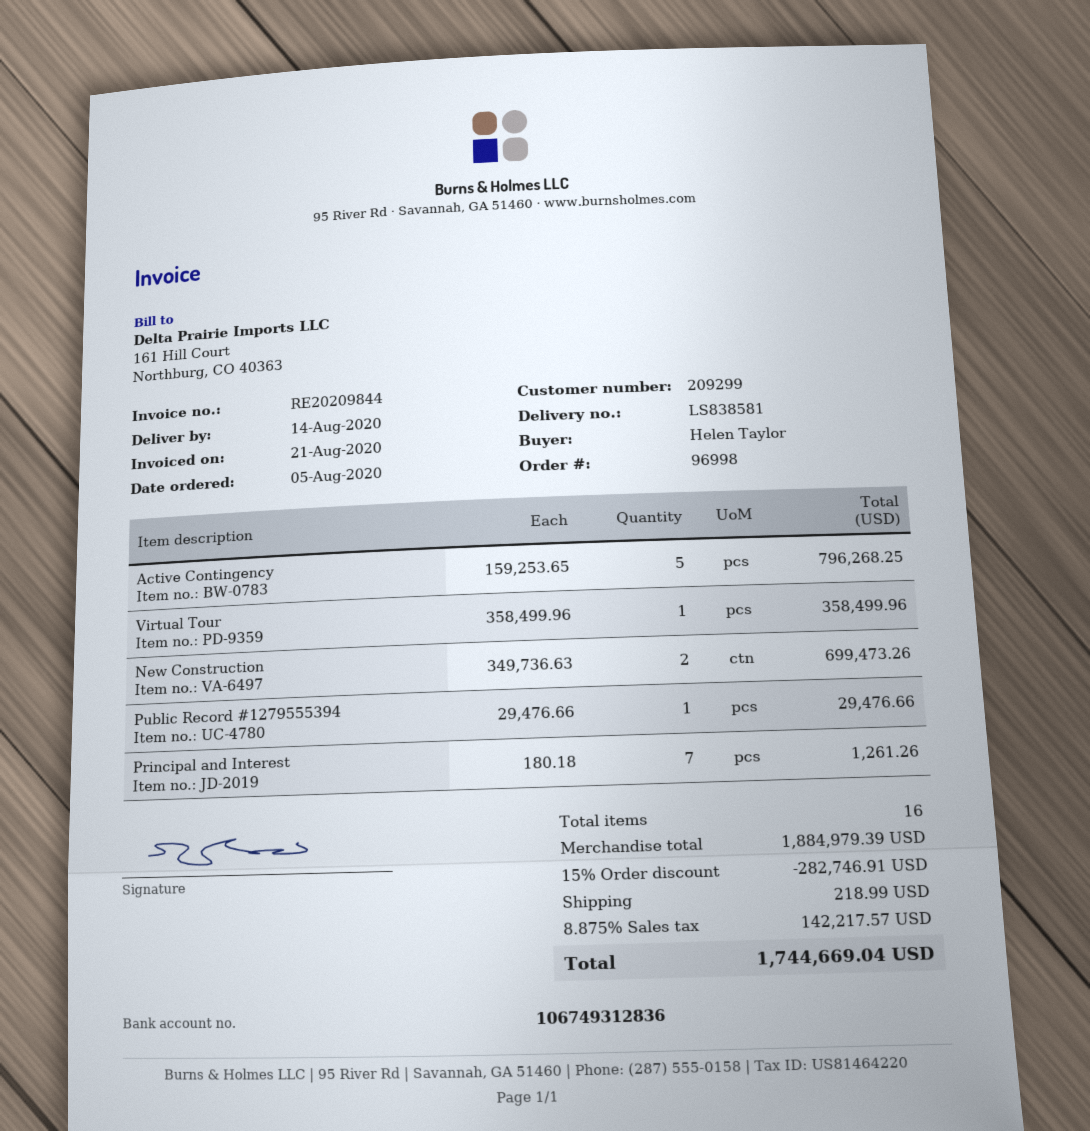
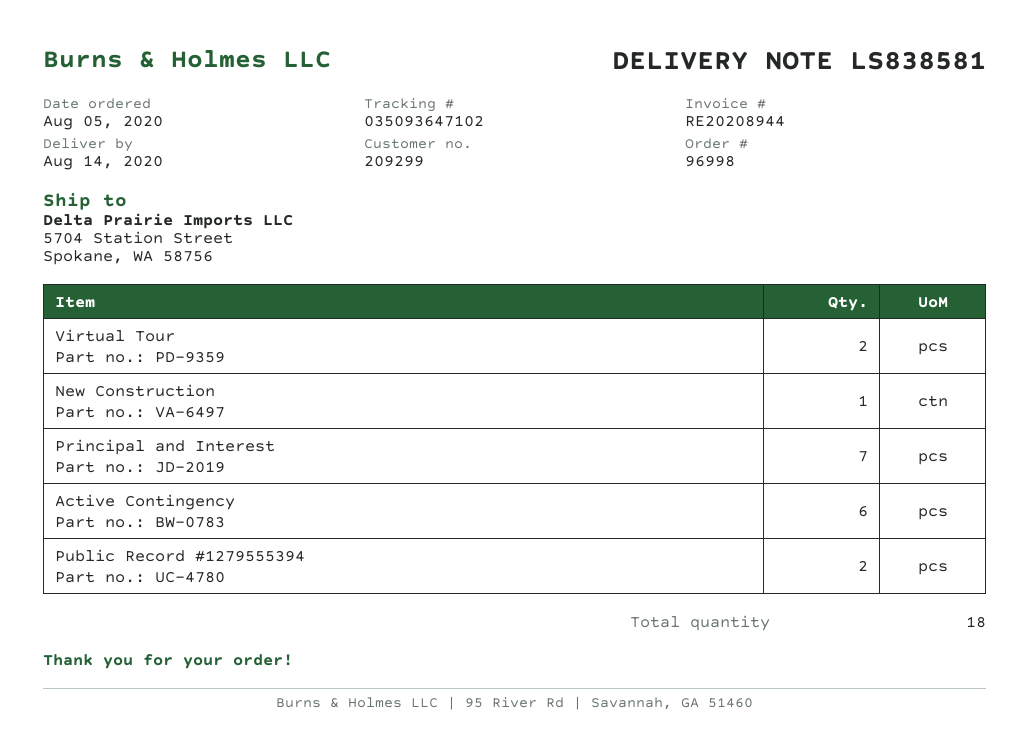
invoice number: RE20209844 -> RE20208944
Active Contingency: 5 -> 6
Virtual Tour: 1 -> 2
New Construction: 2 -> 1
Public Record #1279555394: 1 -> 2
total quantity: 16 -> 18

